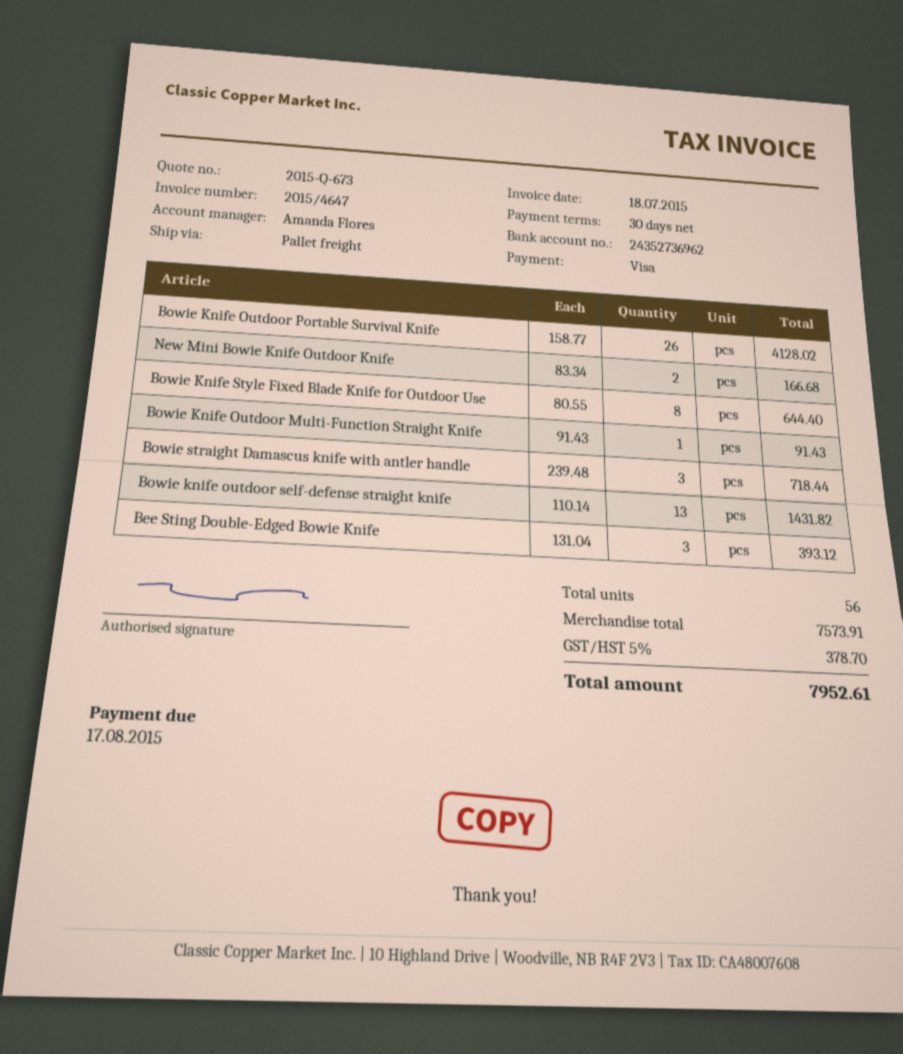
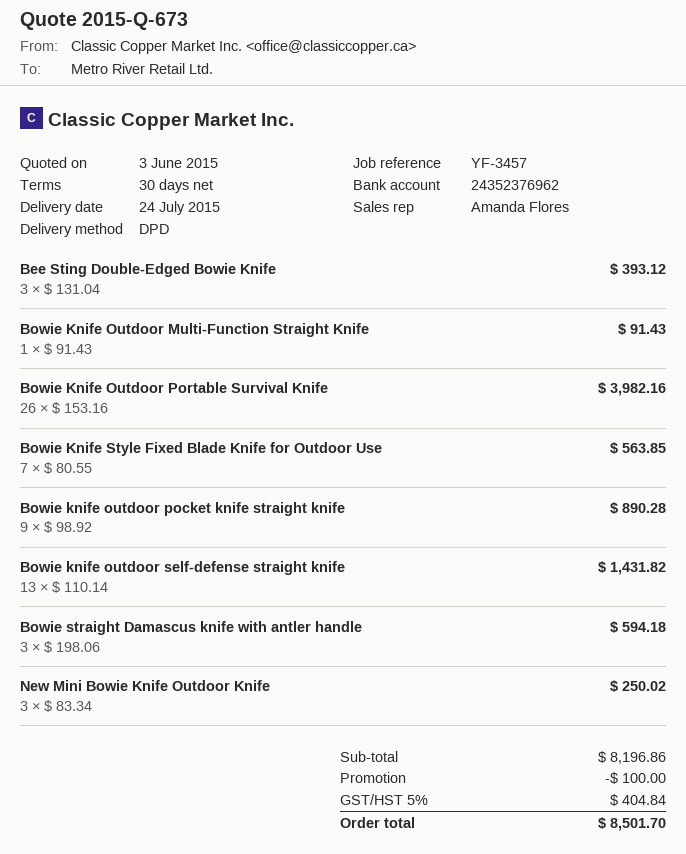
bank account: 24352736962 -> 24352376962
shipping method: pallet freight -> DPD
Bowie Knife Outdoor Portable Survival Knife: 26 x 158.77 = 4128.02 -> 26 x 153.16 = 3982.16
New Mini Bowie Knife Outdoor Knife: 2 x 83.34 = 166.68 -> 3 x 83.34 = 250.02
Bowie Knife Style Fixed Blade Knife for Outdoor Use: 8 x 80.55 = 644.40 -> 7 x 80.55 = 563.85
Bowie straight Damascus knife with antler handle: 3 x 239.48 = 718.44 -> 3 x 198.06 = 594.18
Bowie knife outdoor pocket knife straight knife: none -> 9 x 98.92 = 890.28
subtotal: 7573.91 -> 8196.86
discount: none -> 100.00
tax: 5% = 378.70 -> 5% = 404.84
total: 7952.61 -> 8501.70

